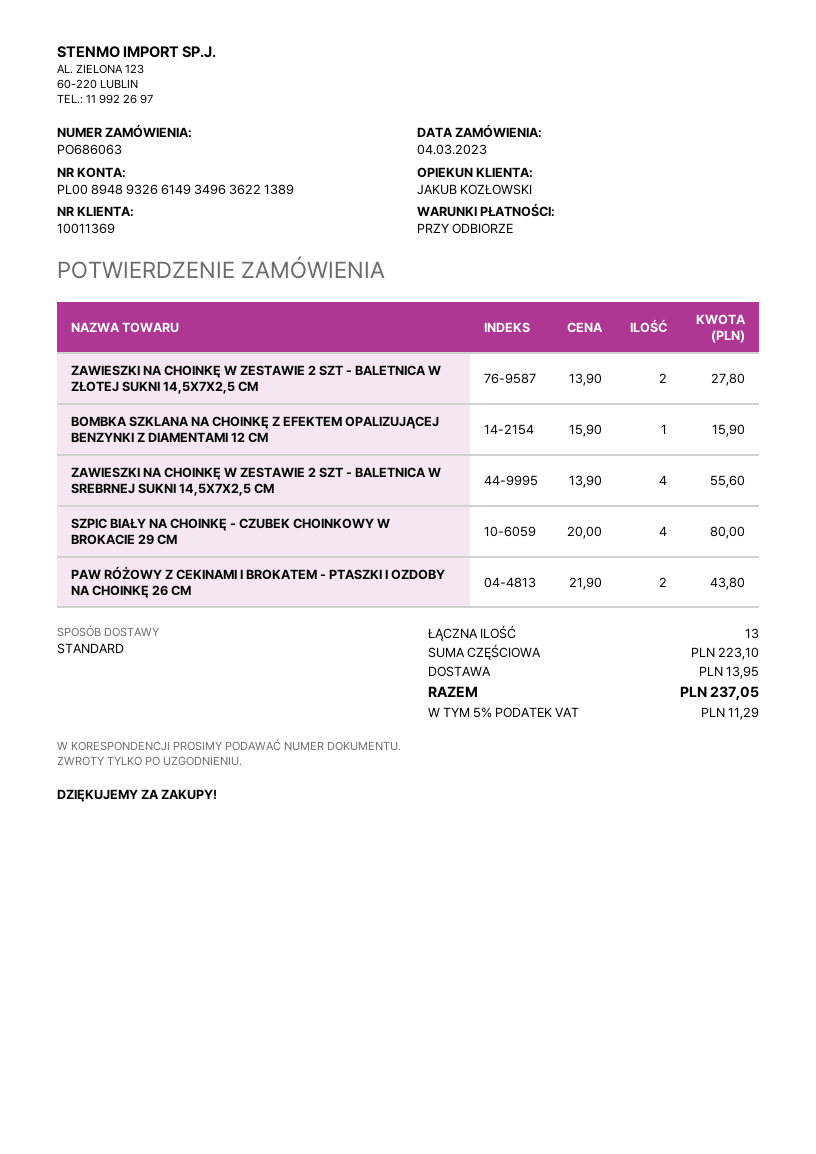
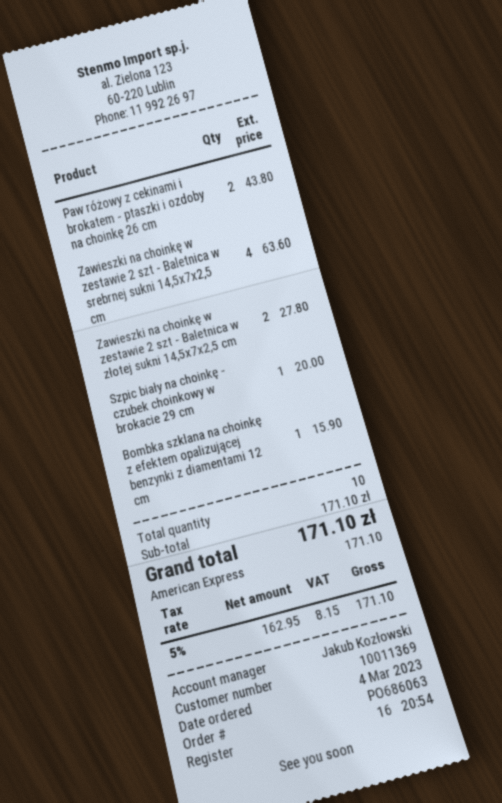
ZAWIESZKI NA CHOINKĘ W ZESTAWIE 2 SZT - BALETNICA W SREBRNEJ SUKNI 14,5X7X2,5 CM: 4 for 55.60 -> 4 for 63.60
SZPIC BIAŁY NA CHOINKĘ - CZUBEK CHOINKOWY W BROKACIE 29 CM: 4 for 80.00 -> 1 for 20.00
total quantity: 13 -> 10
subtotal: 223.10 -> 171.10
shipping: 13.95 -> none
tax: 5% = 11.29 -> 5% = 8.15
total: 237.05 -> 171.10

